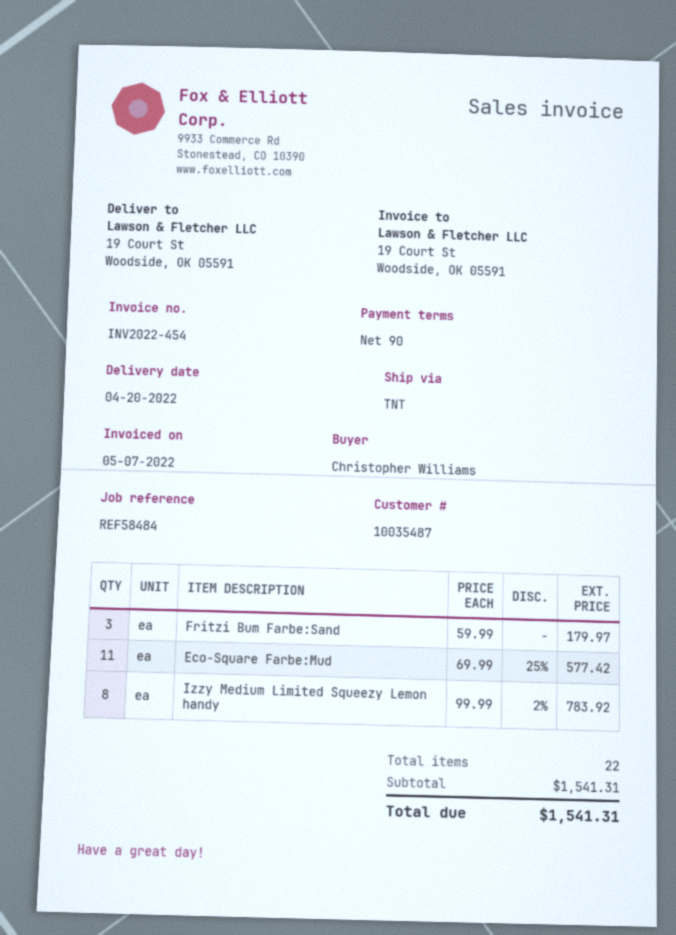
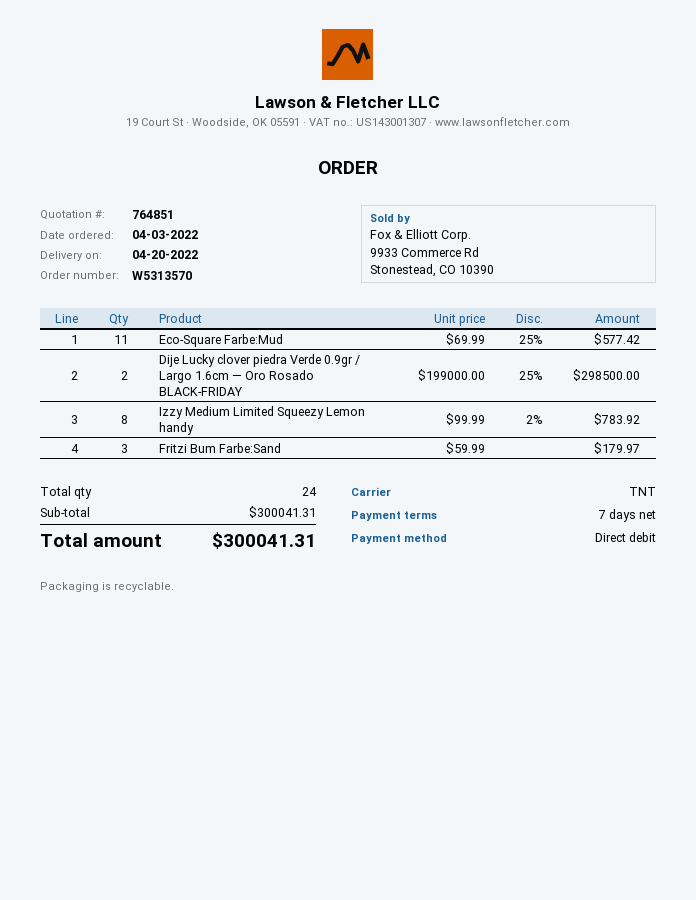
payment terms: 90 days -> 7 days
Dije Lucky clover piedra Verde 0.9gr / Largo 1.6cm — Oro Rosado BLACK-FRIDAY: none -> 2 x 199000.00 - 25% = 298500.00
total quantity: 22 -> 24
subtotal: 1541.31 -> 300041.31
total: 1541.31 -> 300041.31

